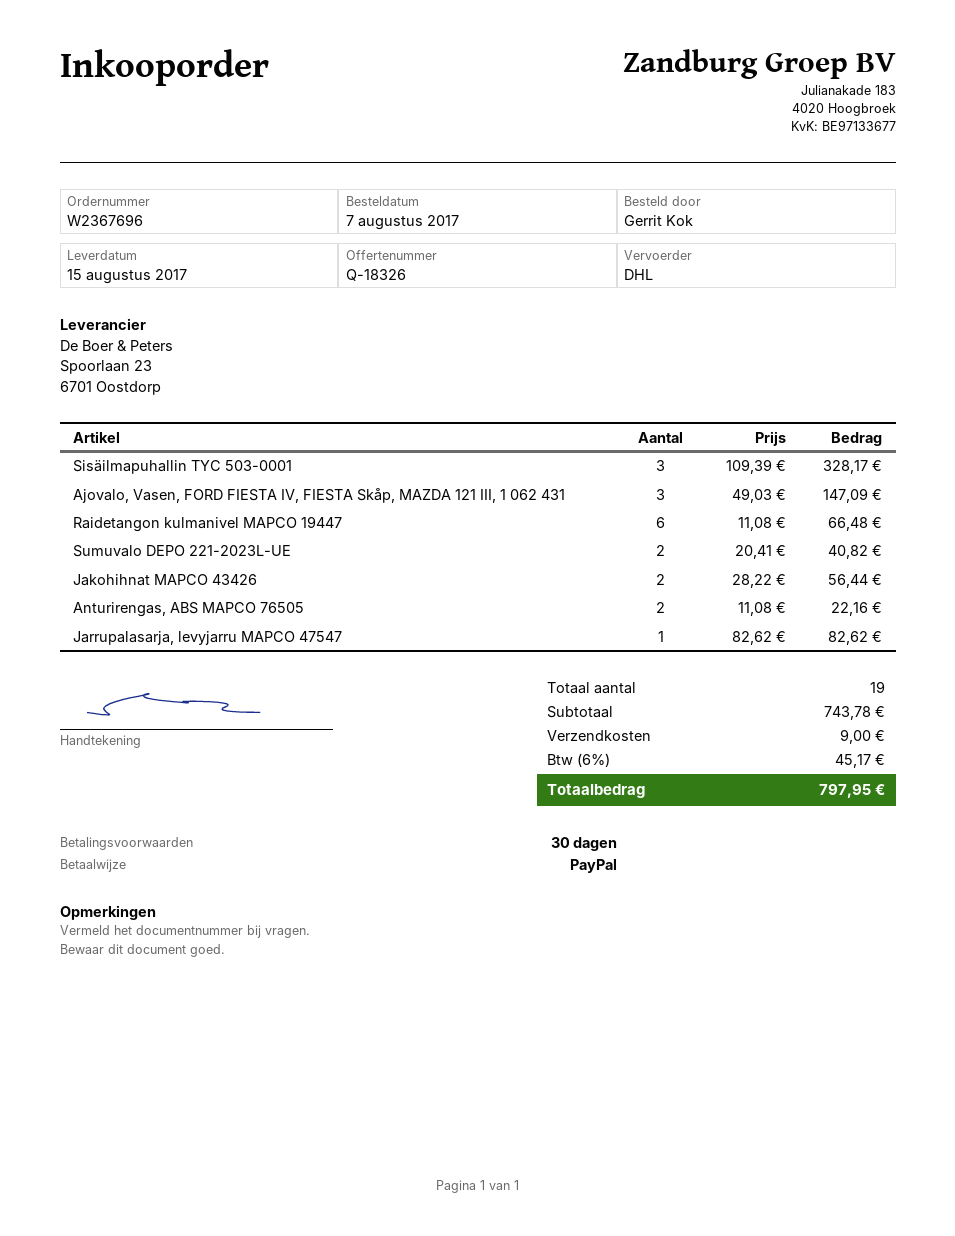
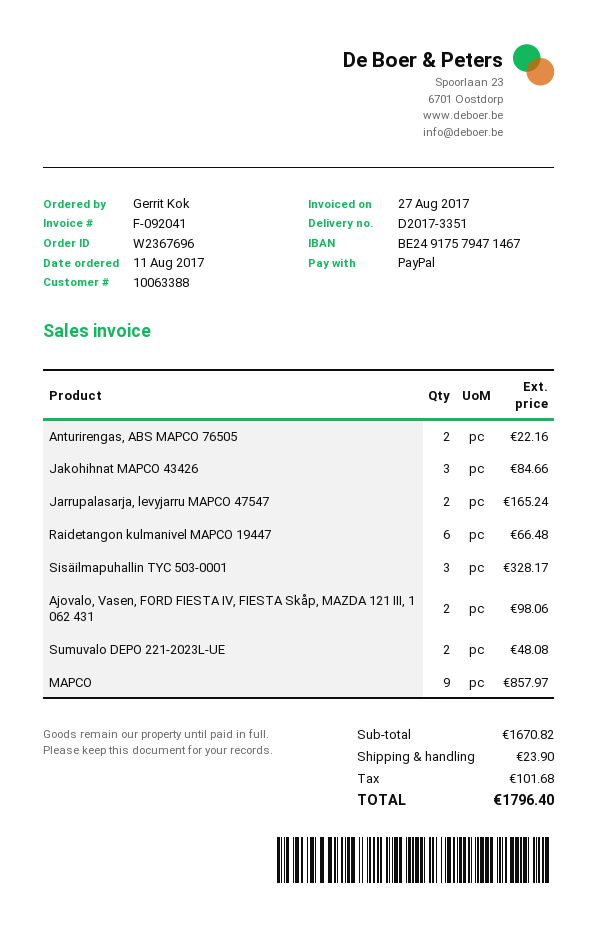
order date: 2017-08-07 -> 2017-08-11
Ajovalo, Vasen, FORD FIESTA IV, FIESTA Skåp, MAZDA 121 III, 1 062 431: 3 for 147.09 -> 2 for 98.06
Sumuvalo DEPO 221-2023L-UE: 2 for 40.82 -> 2 for 48.08
Jakohihnat MAPCO 43426: 2 for 56.44 -> 3 for 84.66
Jarrupalasarja, levyjarru MAPCO 47547: 1 for 82.62 -> 2 for 165.24
MAPCO: none -> 9 for 857.97
subtotal: 743.78 -> 1670.82
shipping: 9.00 -> 23.90
tax: 45.17 -> 101.68
total: 797.95 -> 1796.40

